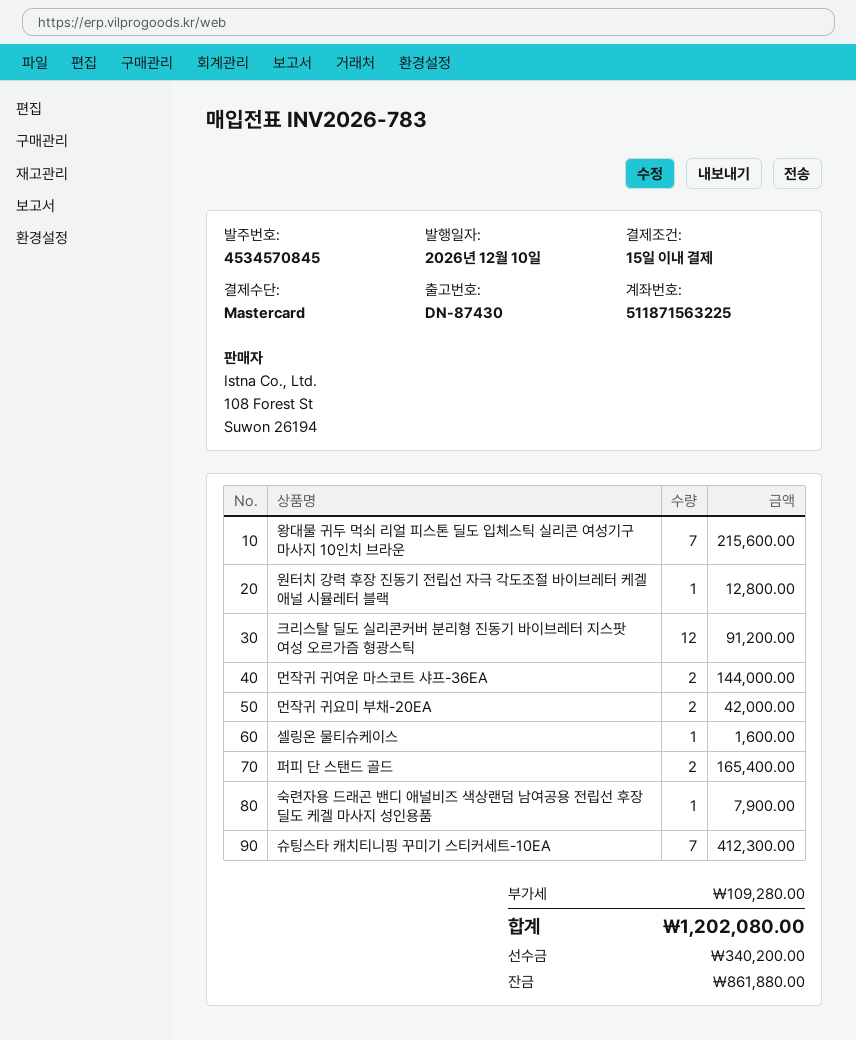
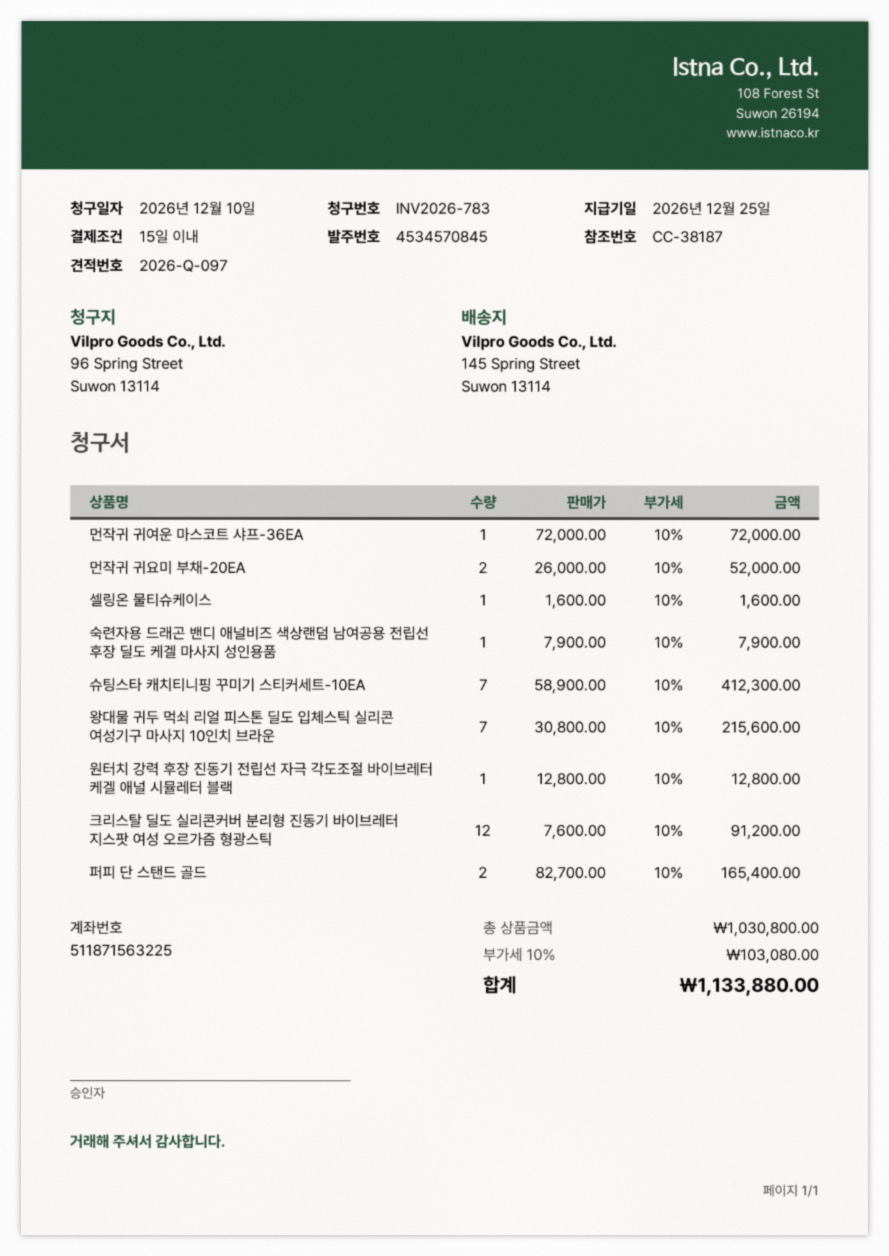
먼작귀 귀여운 마스코트 샤프-36EA: 2 for 144000.00 -> 1 for 72000.00
먼작귀 귀요미 부채-20EA: 2 for 42000.00 -> 2 for 52000.00
tax: 109280.00 -> 103080.00
total: 1202080.00 -> 1133880.00

